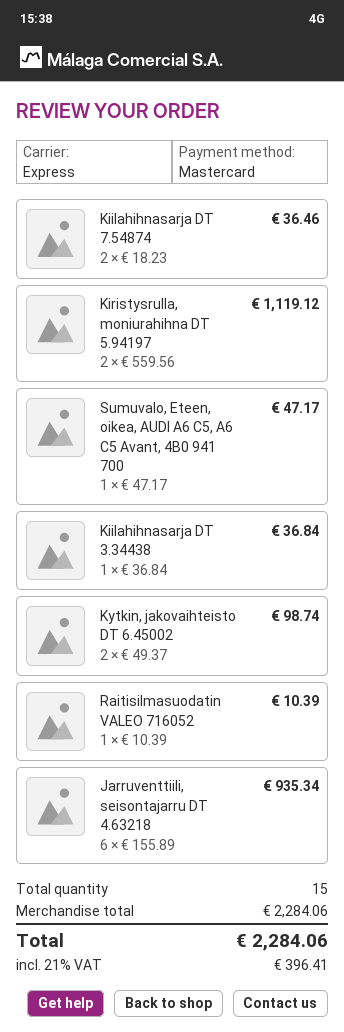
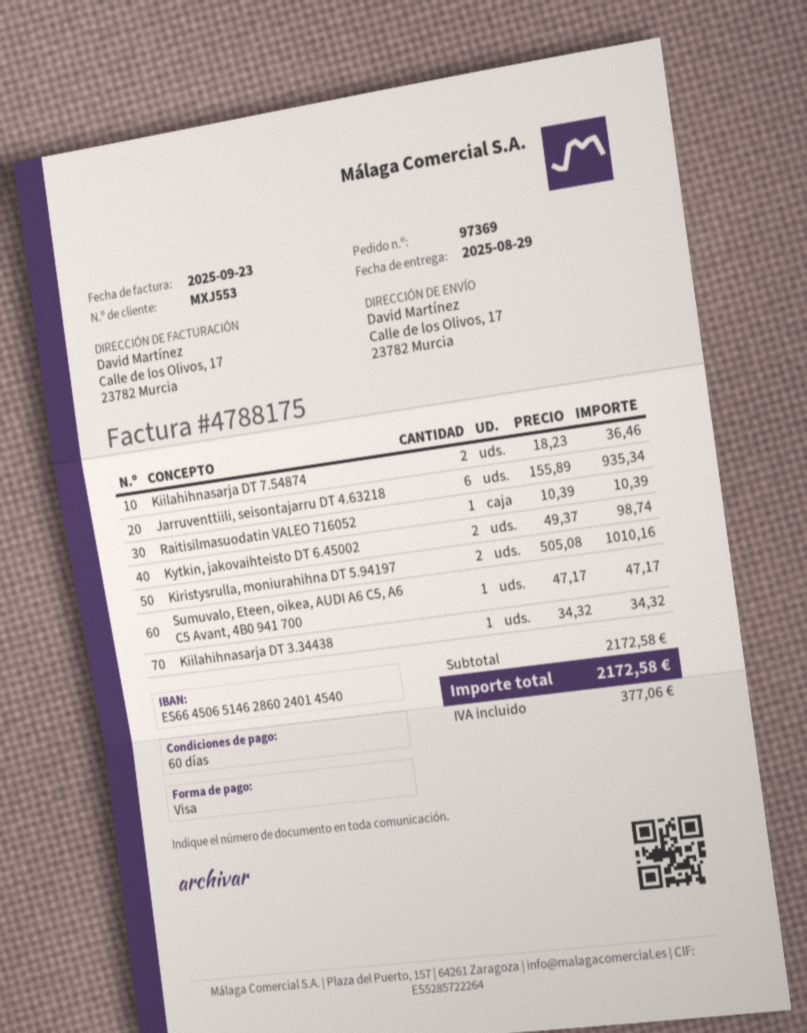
payment method: Mastercard -> Visa
Kiristysrulla, moniurahihna DT 5.94197: 2 x 559.56 = 1119.12 -> 2 x 505.08 = 1010.16
Kiilahihnasarja DT 3.34438: 1 x 36.84 = 36.84 -> 1 x 34.32 = 34.32
subtotal: 2284.06 -> 2172.58
tax: 396.41 -> 377.06
total: 2284.06 -> 2172.58

